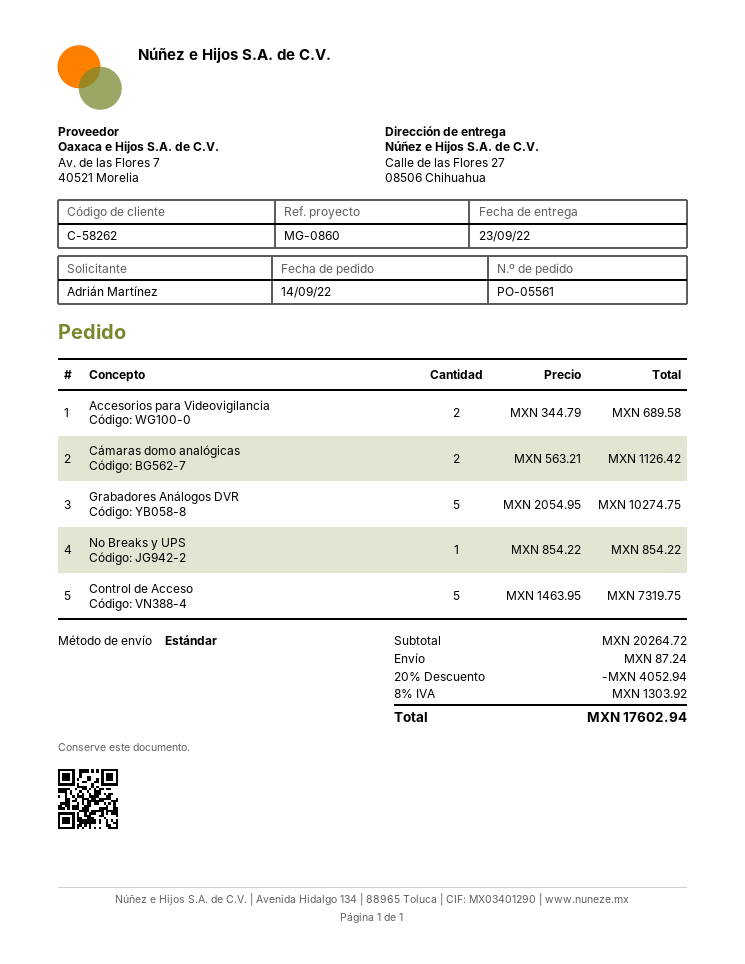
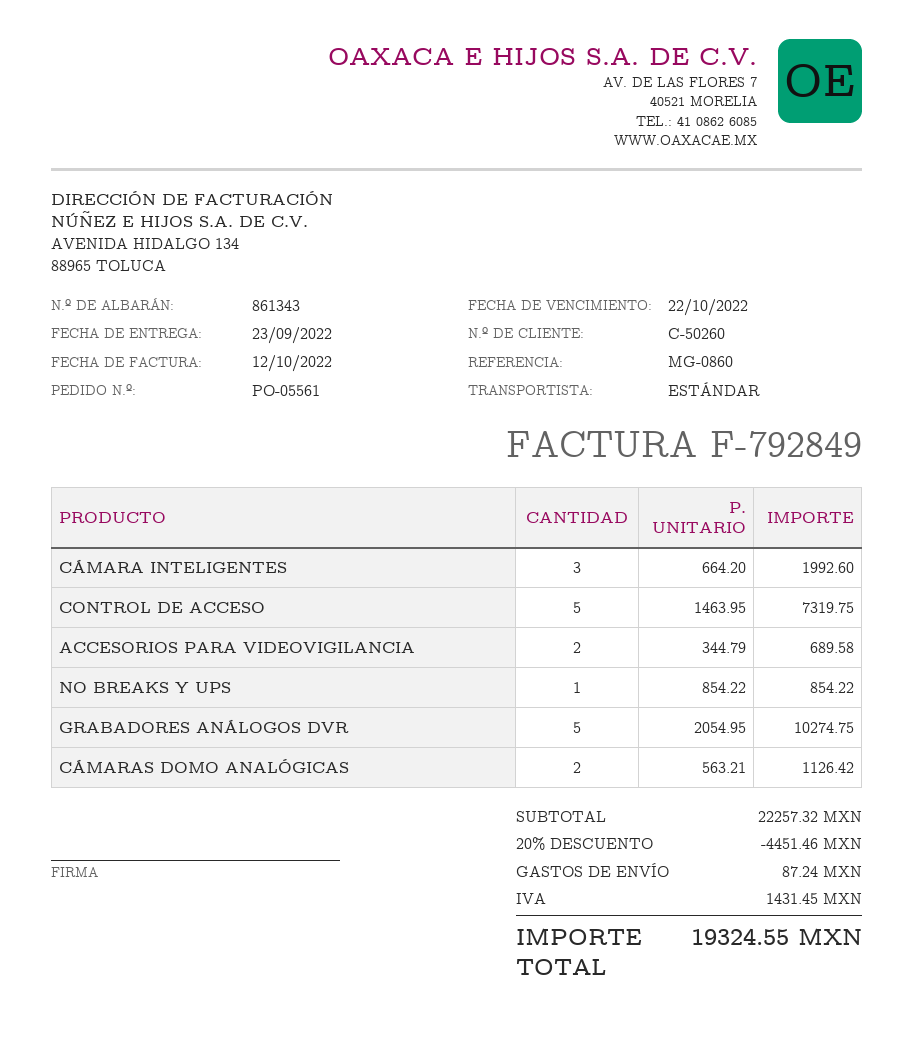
customer number: C-58262 -> C-50260
CÁMARA INTELIGENTES: none -> 3 x 664.20 = 1992.60
subtotal: 20264.72 -> 22257.32
discount: 20% = 4052.94 -> 20% = 4451.46
tax: 1303.92 -> 1431.45
total: 17602.94 -> 19324.55

